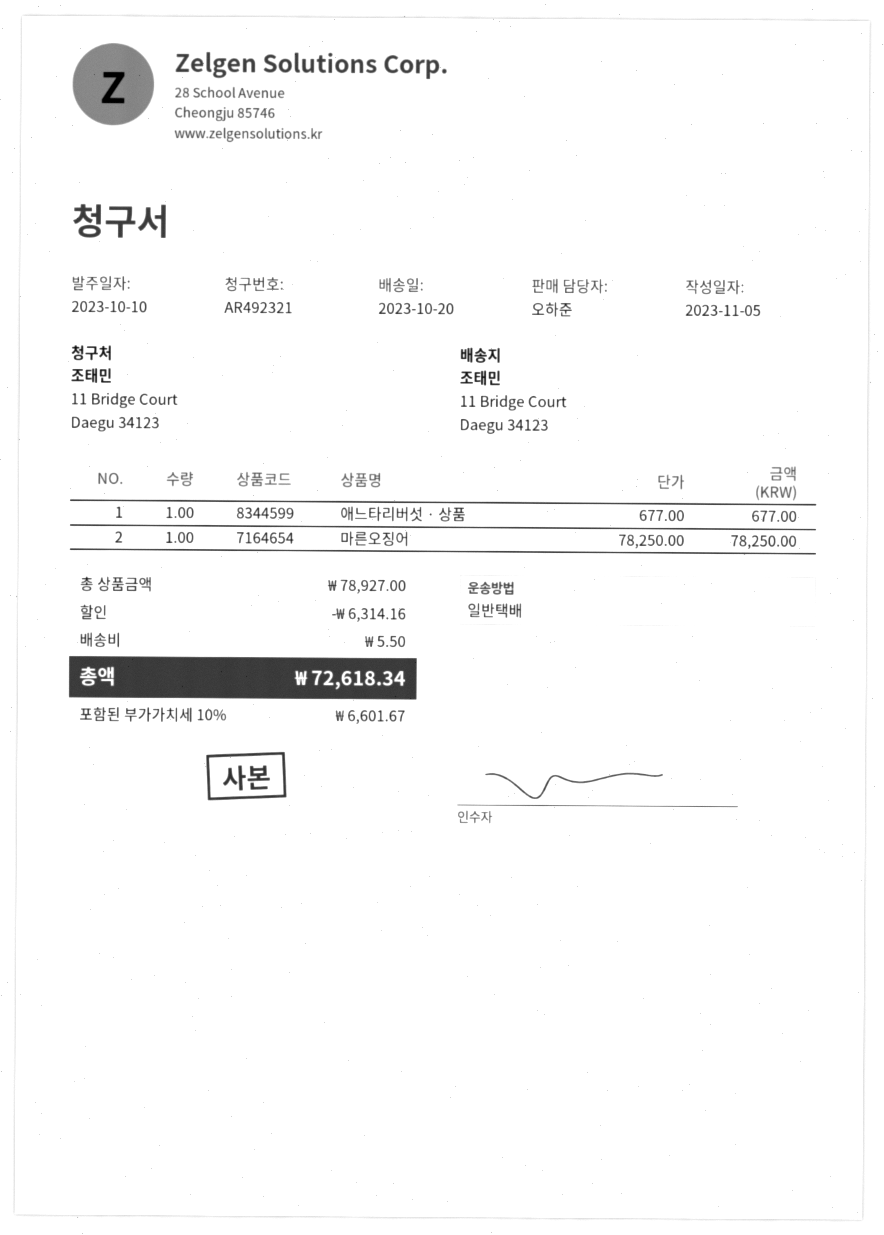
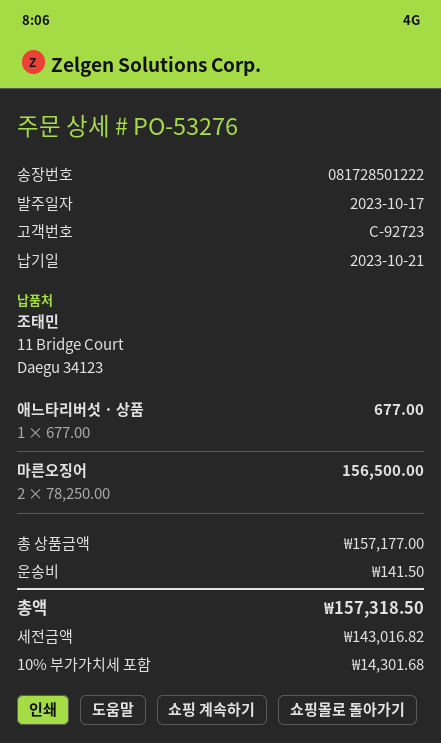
order date: 2023-10-10 -> 2023-10-17
delivery date: 2023-10-20 -> 2023-10-21
마른오징어: 1 x 78250.00 = 78250.00 -> 2 x 78250.00 = 156500.00
subtotal: 78927.00 -> 157177.00
discount: 6314.16 -> none
shipping: 5.50 -> 141.50
tax: 10% = 6601.67 -> 10% = 14301.68
total: 72618.34 -> 157318.50

